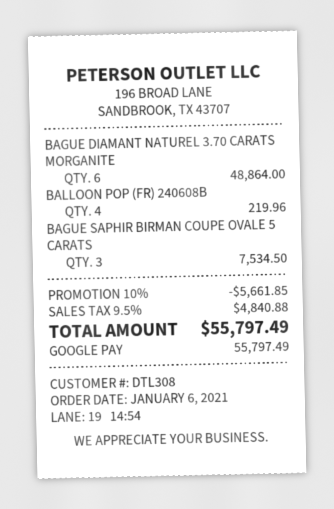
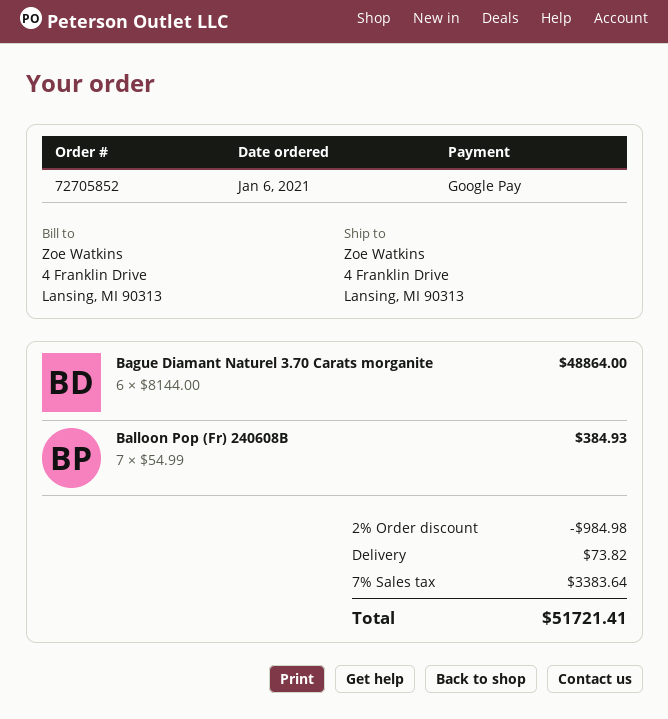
BALLOON POP (FR) 240608B: 4 for 219.96 -> 7 for 384.93
BAGUE SAPHIR BIRMAN COUPE OVALE 5 CARATS: 3 for 7534.50 -> none
discount: 10% = 5661.85 -> 2% = 984.98
shipping: none -> 73.82
tax: 9.5% = 4840.88 -> 7% = 3383.64
total: 55797.49 -> 51721.41

